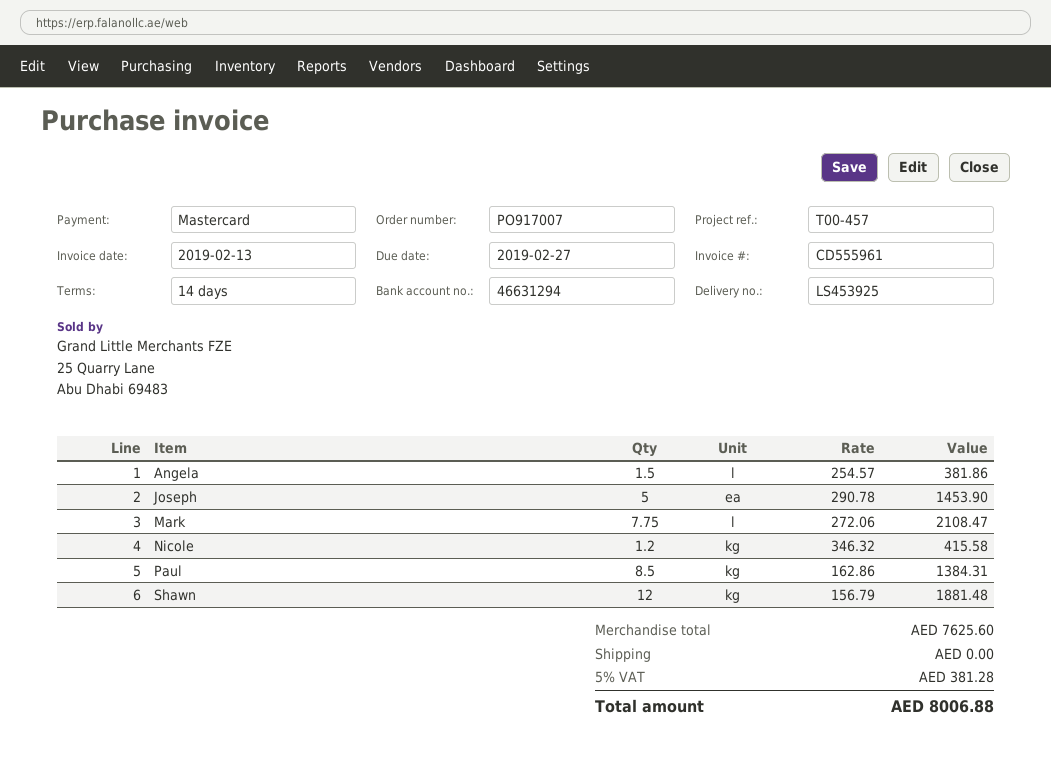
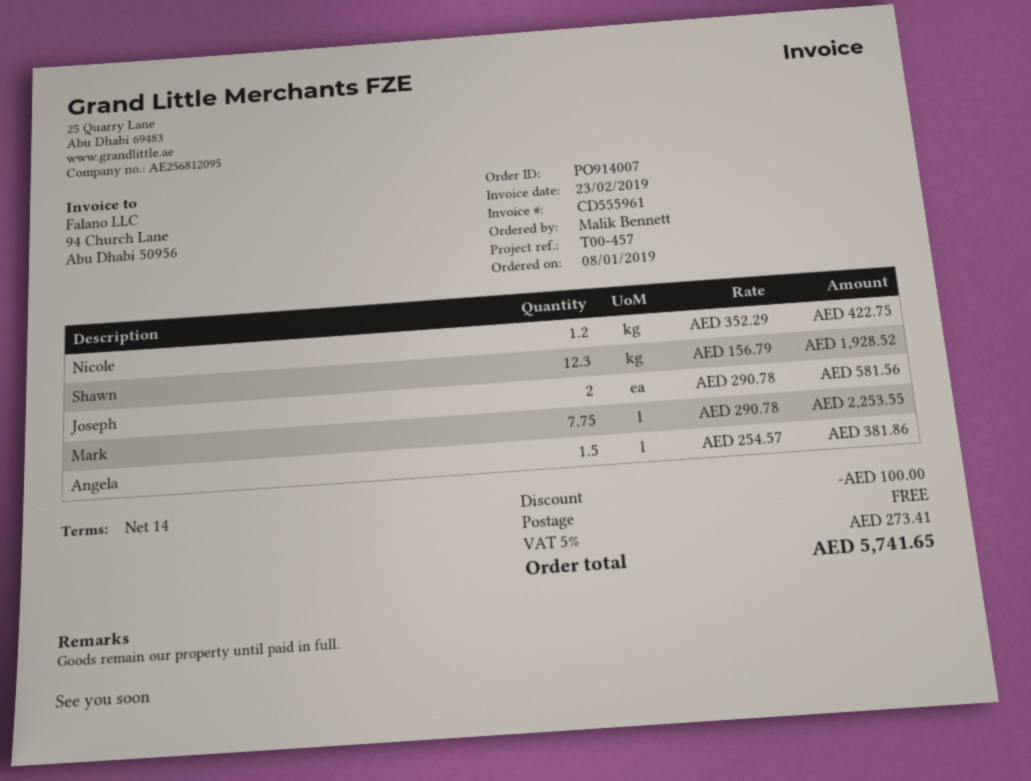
order number: PO917007 -> PO914007
invoice date: 2019-02-13 -> 2019-02-23
Joseph: 5 x 290.78 = 1453.90 -> 2 x 290.78 = 581.56
Mark: 7.75 x 272.06 = 2108.47 -> 7.75 x 290.78 = 2253.55
Nicole: 1.2 x 346.32 = 415.58 -> 1.2 x 352.29 = 422.75
Paul: 8.5 x 162.86 = 1384.31 -> none
Shawn: 12 x 156.79 = 1881.48 -> 12.3 x 156.79 = 1928.52
discount: none -> 100.00
tax: 5% = 381.28 -> 5% = 273.41
total: 8006.88 -> 5741.65

